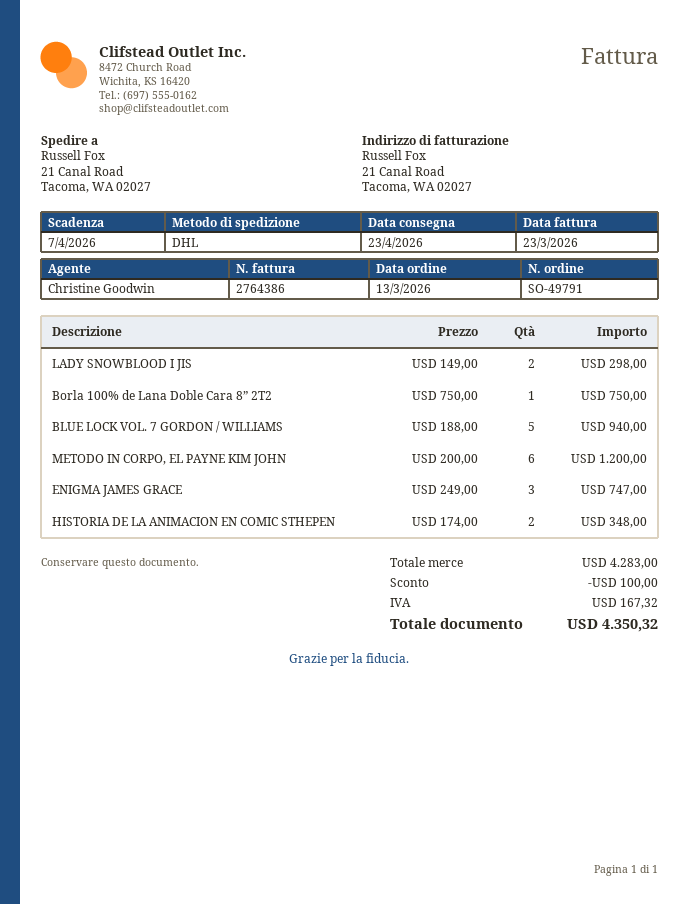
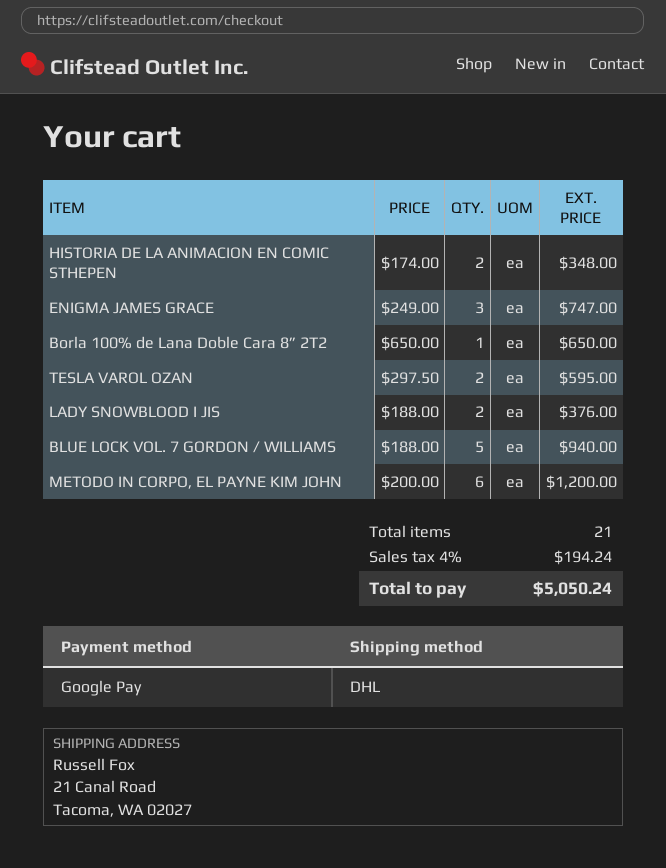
LADY SNOWBLOOD I JIS: 2 x 149.00 = 298.00 -> 2 x 188.00 = 376.00
Borla 100% de Lana Doble Cara 8” 2T2: 1 x 750.00 = 750.00 -> 1 x 650.00 = 650.00
TESLA VAROL OZAN: none -> 2 x 297.50 = 595.00
discount: 100.00 -> none
tax: 167.32 -> 194.24
total: 4350.32 -> 5050.24

